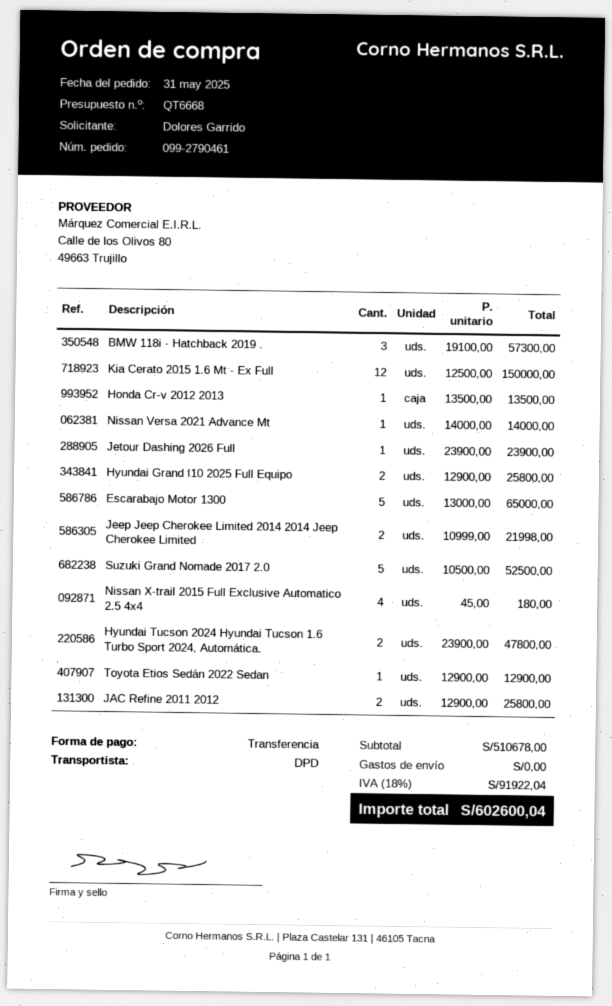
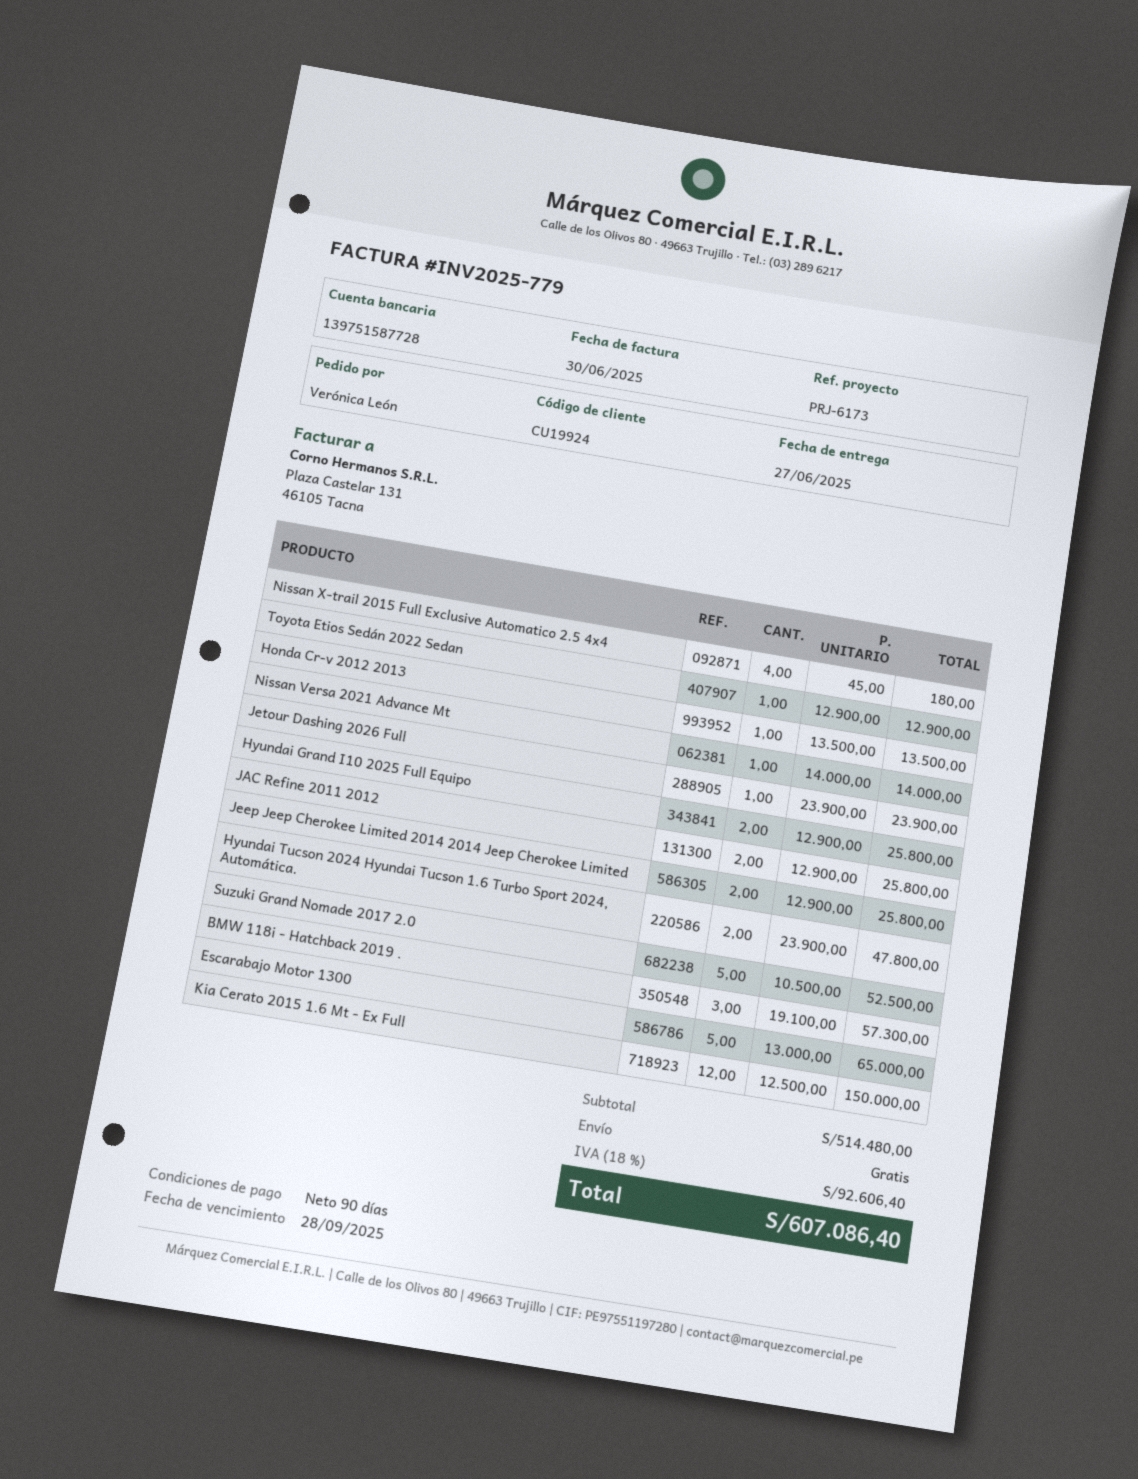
ordered by: Dolores Garrido -> Verónica León
Jeep Jeep Cherokee Limited 2014 2014 Jeep Cherokee Limited: 2 x 10999.00 = 21998.00 -> 2 x 12900.00 = 25800.00
subtotal: 510678.00 -> 514480.00
tax: 18% = 91922.04 -> 18% = 92606.40
total: 602600.04 -> 607086.40

